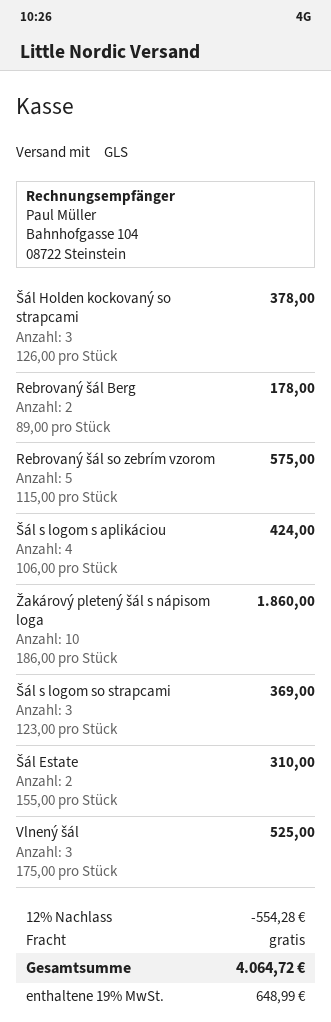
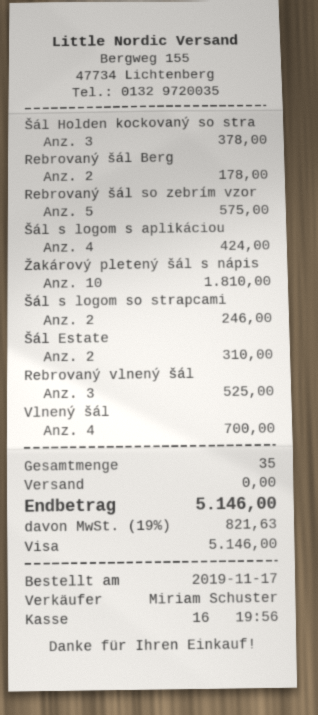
Žakárový pletený šál s nápisom loga: 10 for 1860.00 -> 10 for 1810.00
Šál s logom so strapcami: 3 for 369.00 -> 2 for 246.00
Vlnený šál: 3 for 525.00 -> 4 for 700.00
Rebrovaný vlnený šál: none -> 3 for 525.00
discount: 12% = 554.28 -> none
tax: 19% = 648.99 -> 19% = 821.63
total: 4064.72 -> 5146.00

